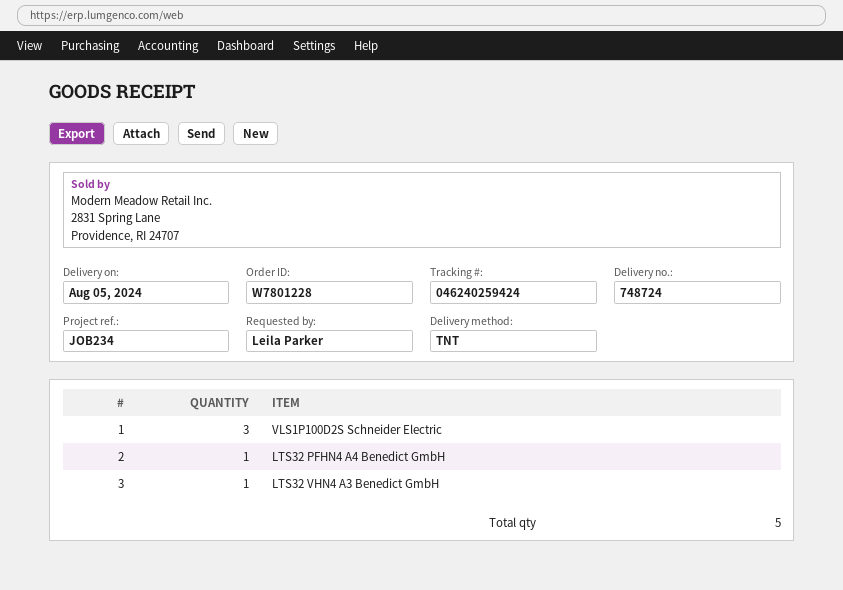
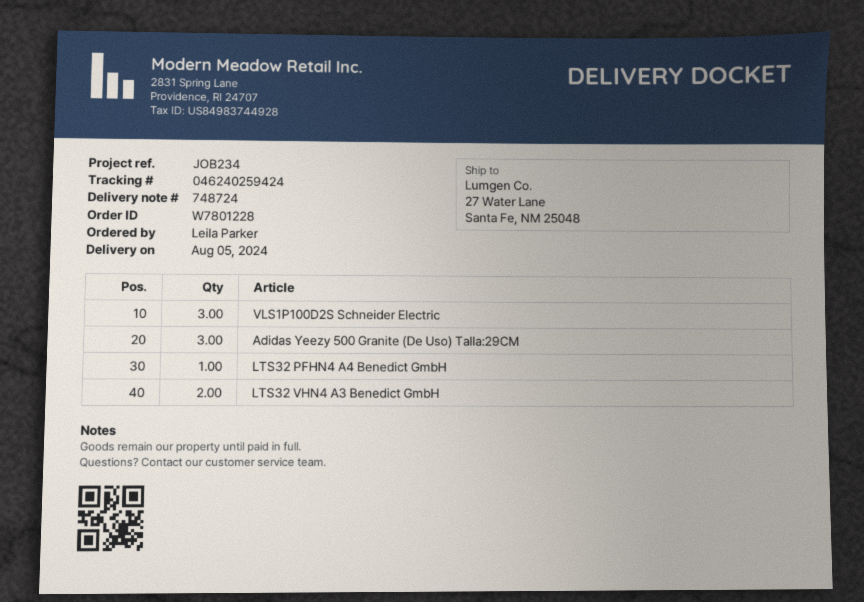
LTS32 VHN4 A3 Benedict GmbH: 1 -> 2
Adidas Yeezy 500 Granite (De Uso) Talla:29CM: none -> 3

